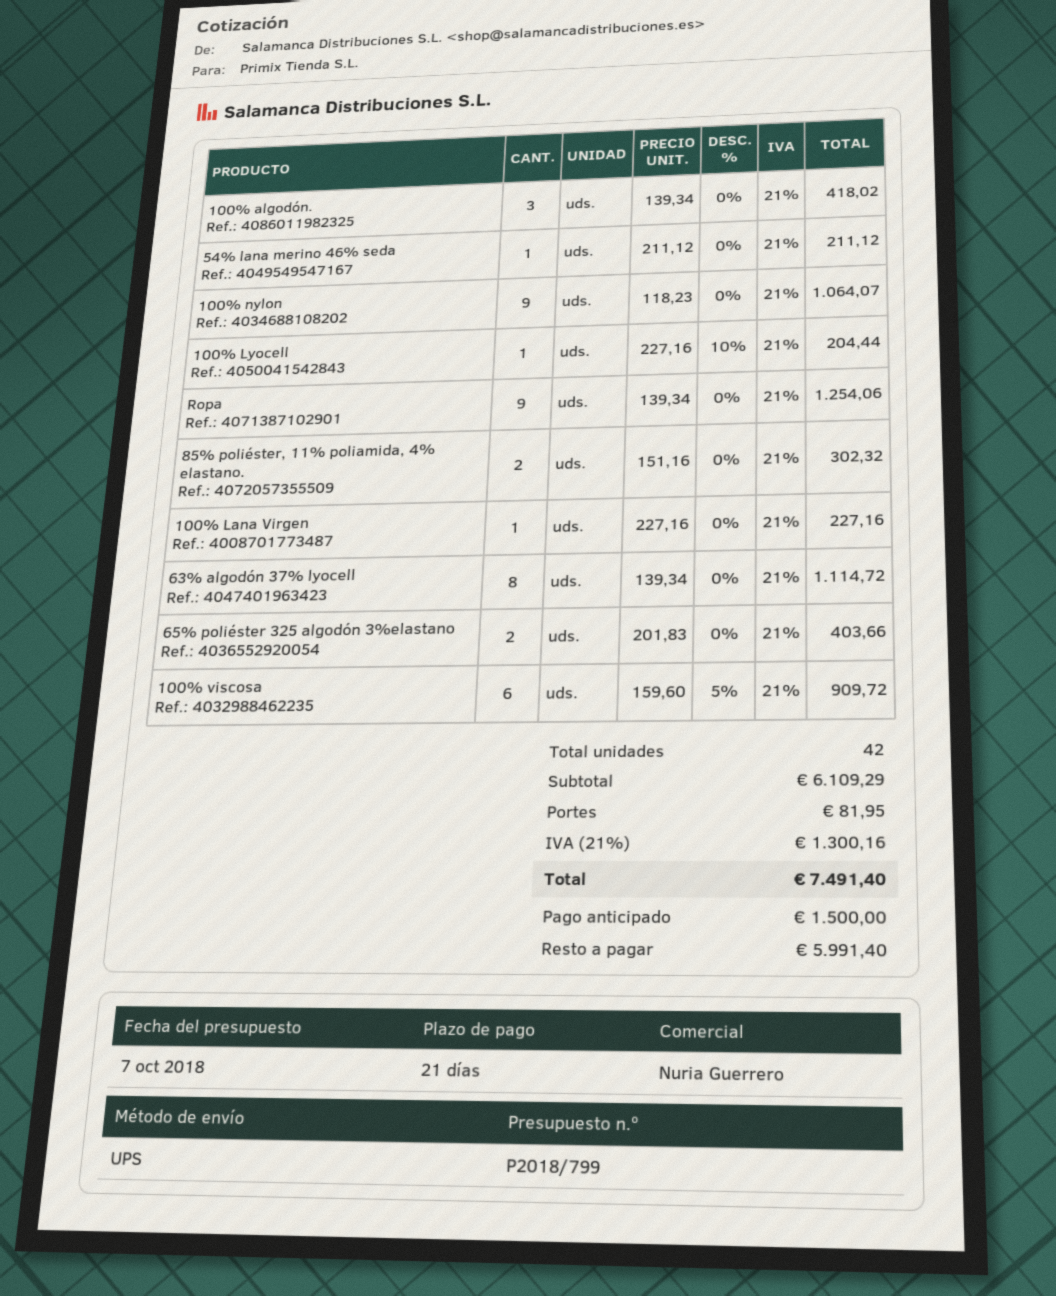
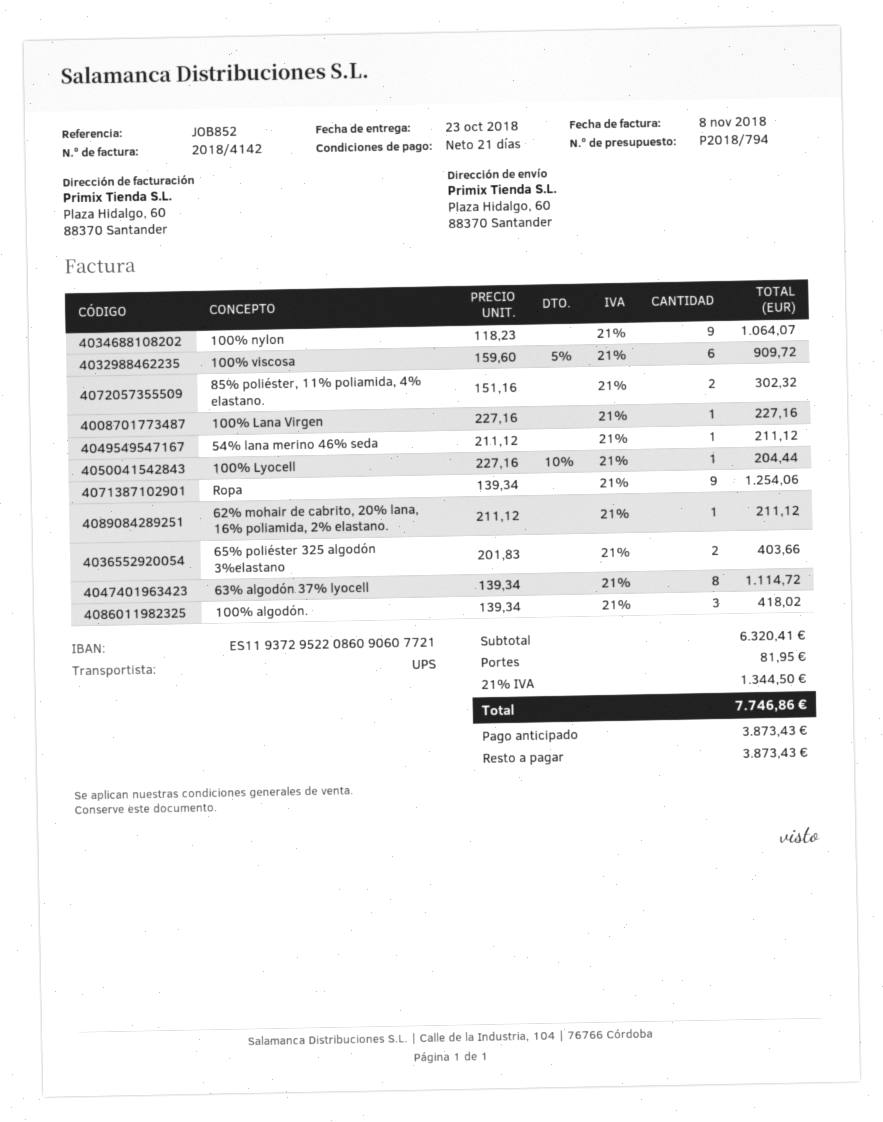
quote number: P2018/799 -> P2018/794
62% mohair de cabrito, 20% lana, 16% poliamida, 2% elastano.: none -> 1 x 211.12 = 211.12
subtotal: 6109.29 -> 6320.41
tax: 21% = 1300.16 -> 21% = 1344.50
total: 7491.40 -> 7746.86
deposit: 1500.00 -> 3873.43
balance: 5991.40 -> 3873.43

